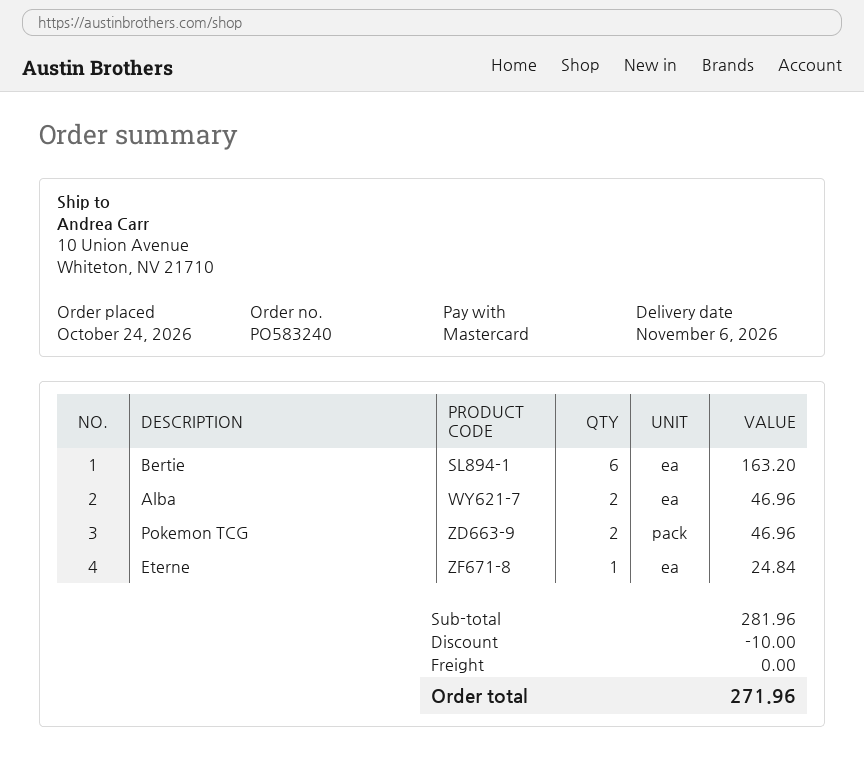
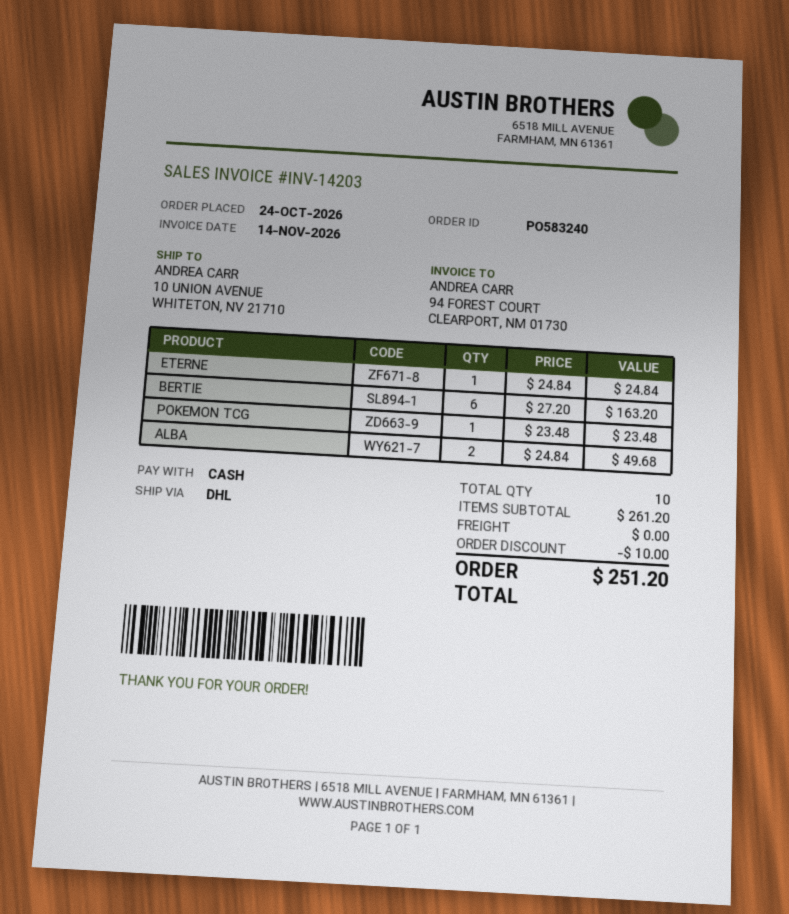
payment method: Mastercard -> cash
Alba: 2 for 46.96 -> 2 for 49.68
Pokemon TCG: 2 for 46.96 -> 1 for 23.48
subtotal: 281.96 -> 261.20
total: 271.96 -> 251.20

